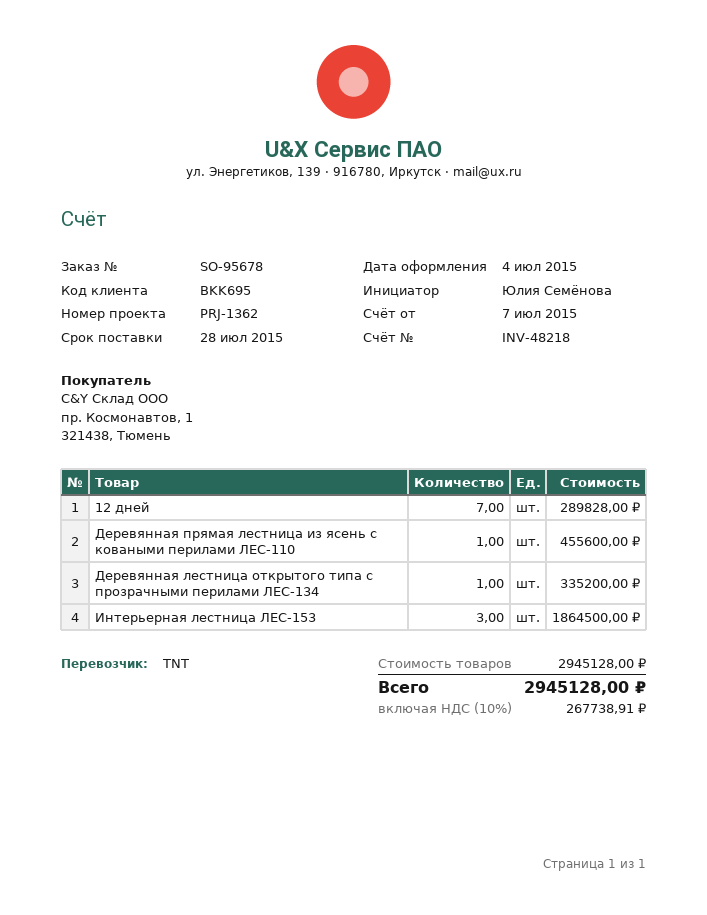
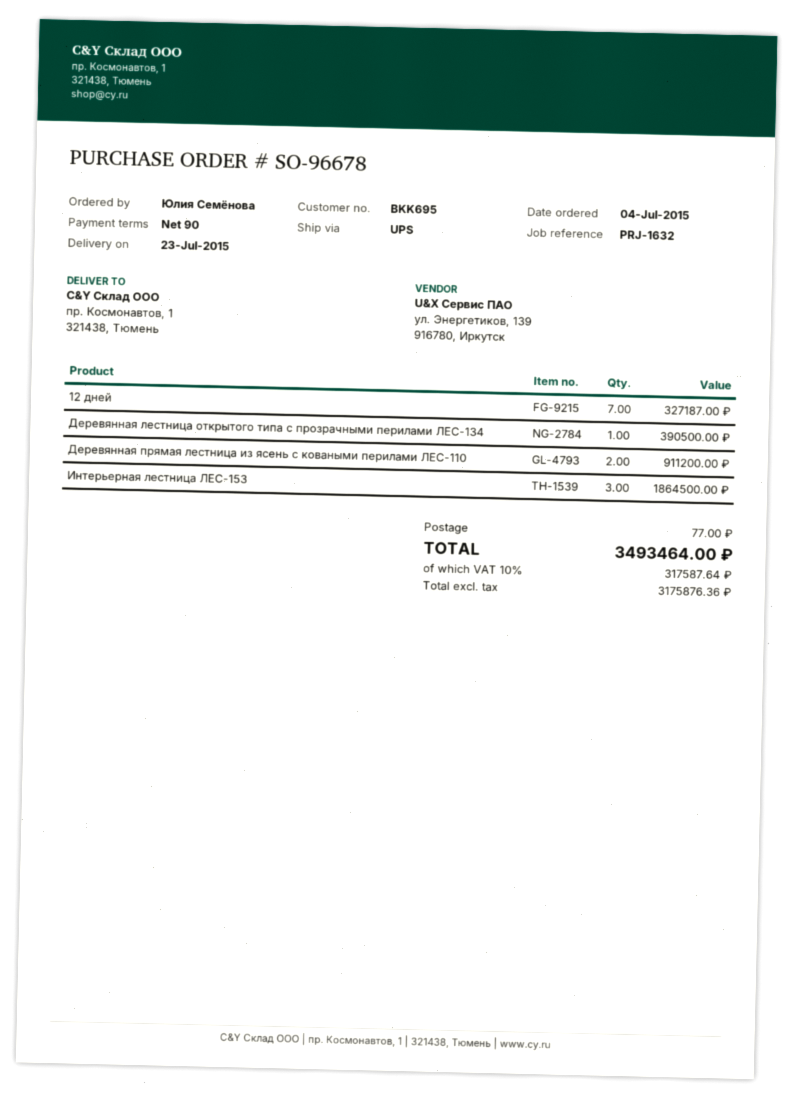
order number: SO-95678 -> SO-96678
delivery date: 2015-07-28 -> 2015-07-23
reference: PRJ-1362 -> PRJ-1632
shipping method: TNT -> UPS
12 дней: 7 for 289828.00 -> 7 for 327187.00
Деревянная прямая лестница из ясень с коваными перилами ЛЕС-110: 1 for 455600.00 -> 2 for 911200.00
Деревянная лестница открытого типа с прозрачными перилами ЛЕС-134: 1 for 335200.00 -> 1 for 390500.00
shipping: none -> 77.00
tax: 10% = 267738.91 -> 10% = 317587.64
total: 2945128.00 -> 3493464.00

